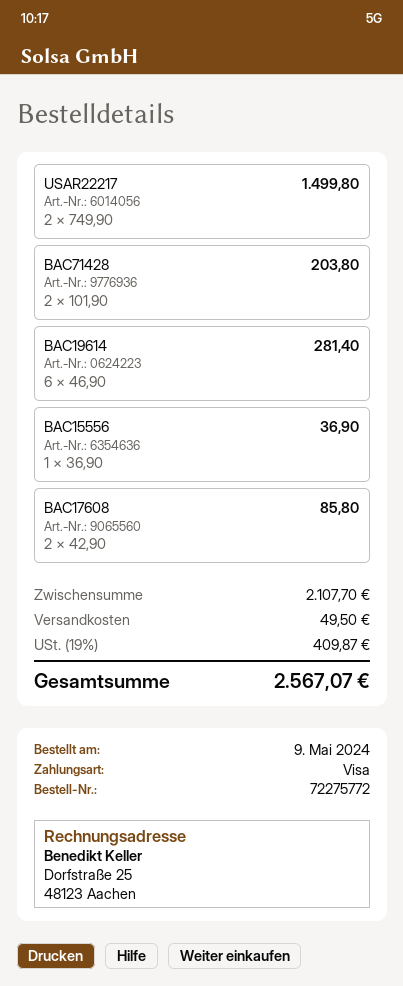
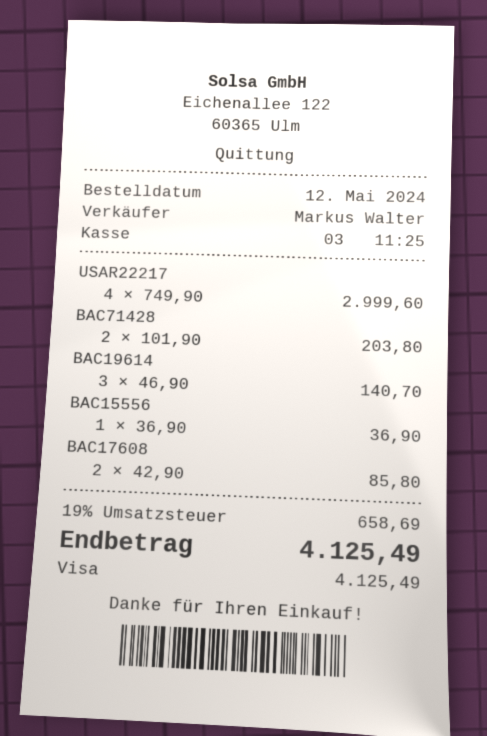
order date: 2024-05-09 -> 2024-05-12
USAR22217: 2 x 749.90 = 1499.80 -> 4 x 749.90 = 2999.60
BAC19614: 6 x 46.90 = 281.40 -> 3 x 46.90 = 140.70
shipping: 49.50 -> none
tax: 19% = 409.87 -> 19% = 658.69
total: 2567.07 -> 4125.49

